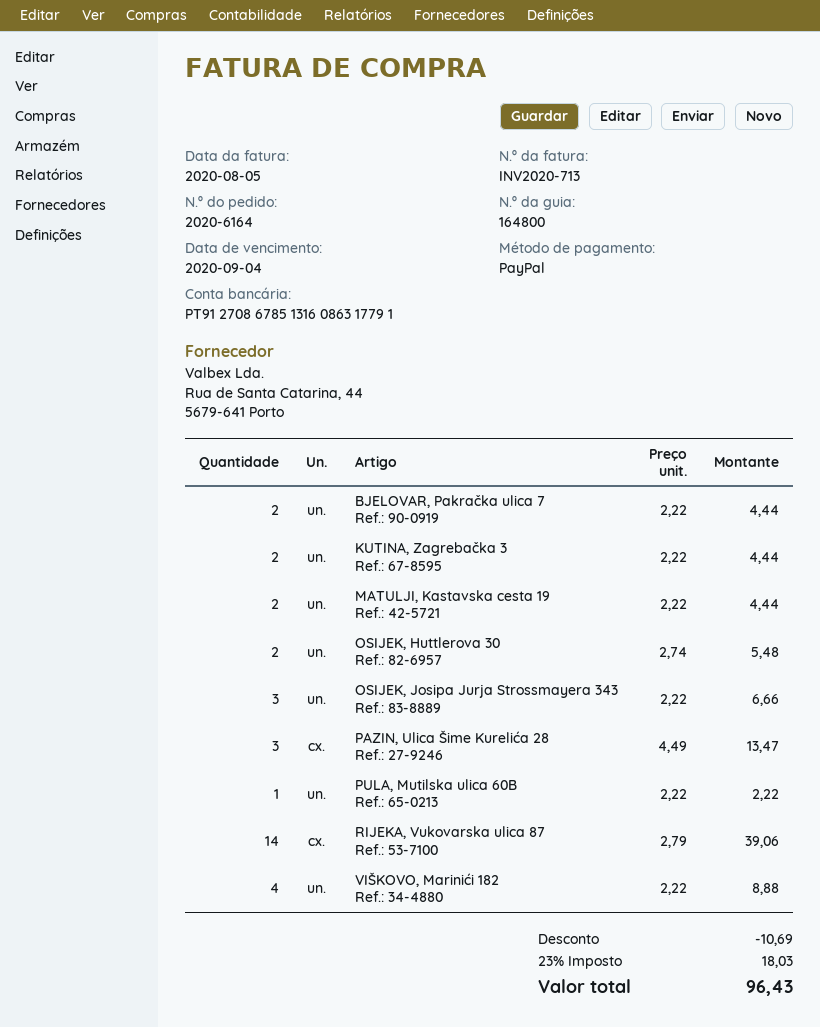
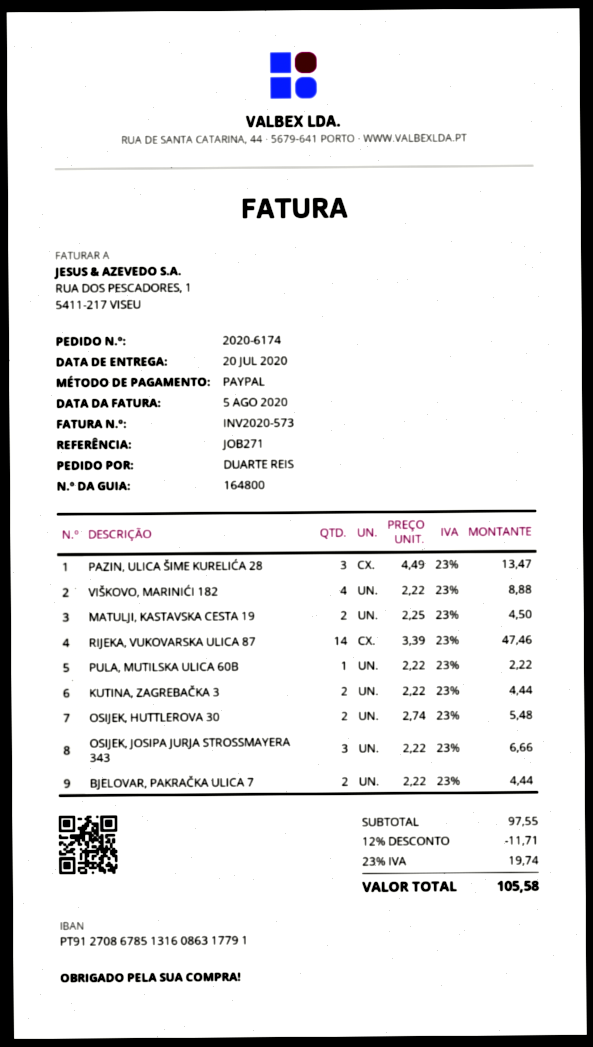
order number: 2020-6164 -> 2020-6174
invoice number: INV2020-713 -> INV2020-573
MATULJI, Kastavska cesta 19: 2 x 2.22 = 4.44 -> 2 x 2.25 = 4.50
RIJEKA, Vukovarska ulica 87: 14 x 2.79 = 39.06 -> 14 x 3.39 = 47.46
discount: 10.69 -> 11.71
tax: 23% = 18.03 -> 23% = 19.74
total: 96.43 -> 105.58

